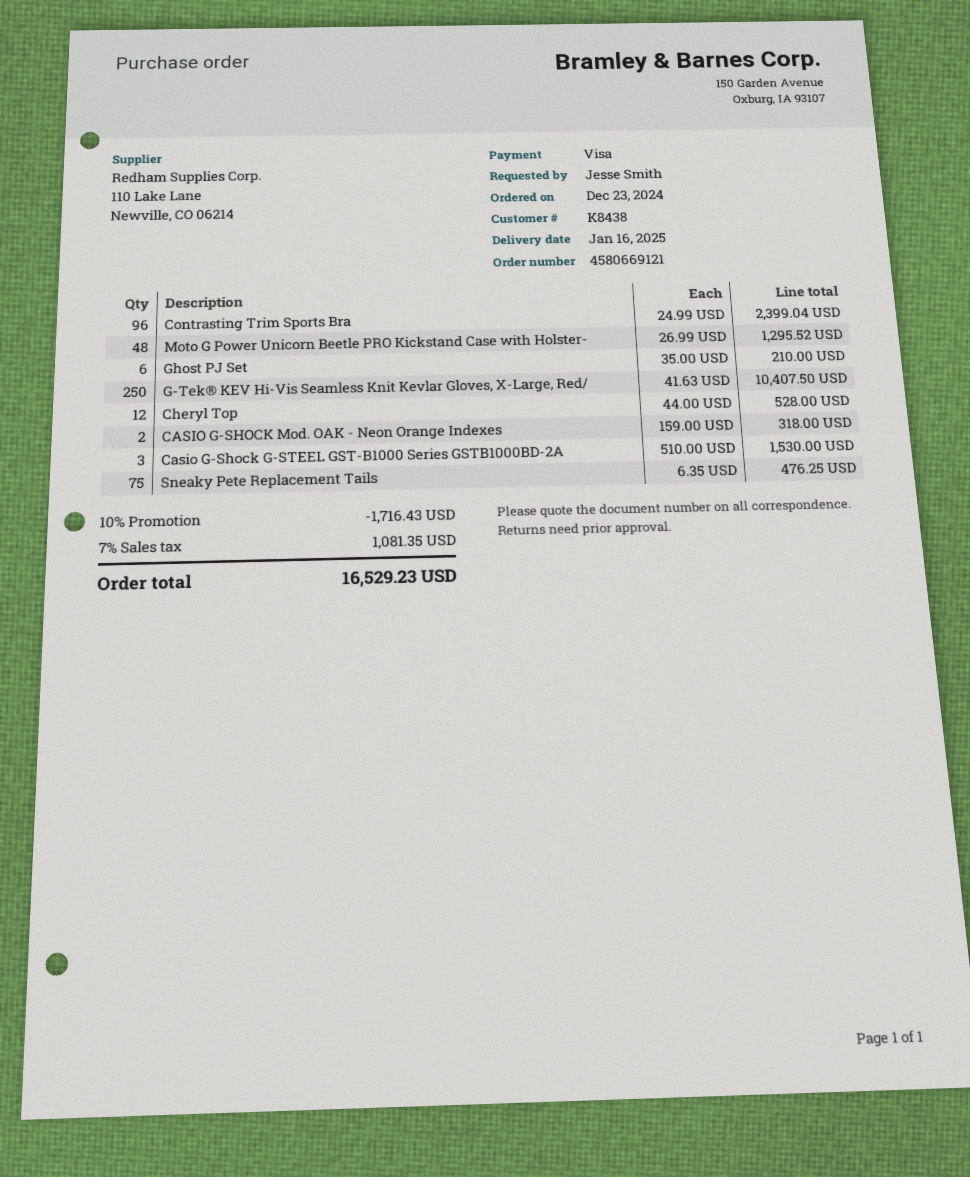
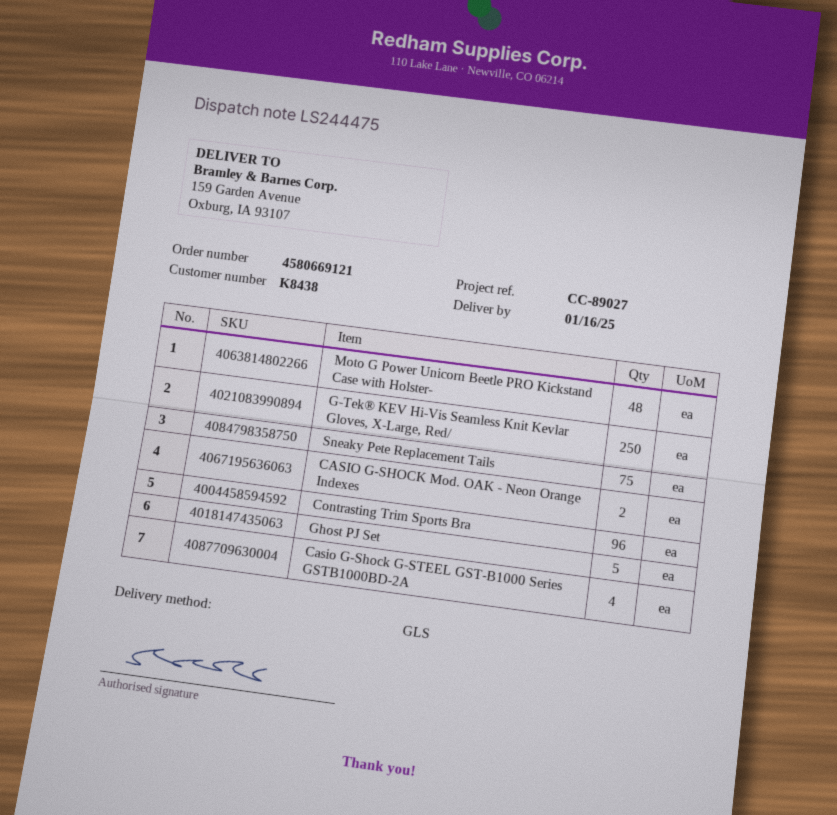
Ghost PJ Set: 6 -> 5
Cheryl Top: 12 -> none
Casio G-Shock G-STEEL GST-B1000 Series GSTB1000BD-2A: 3 -> 4

